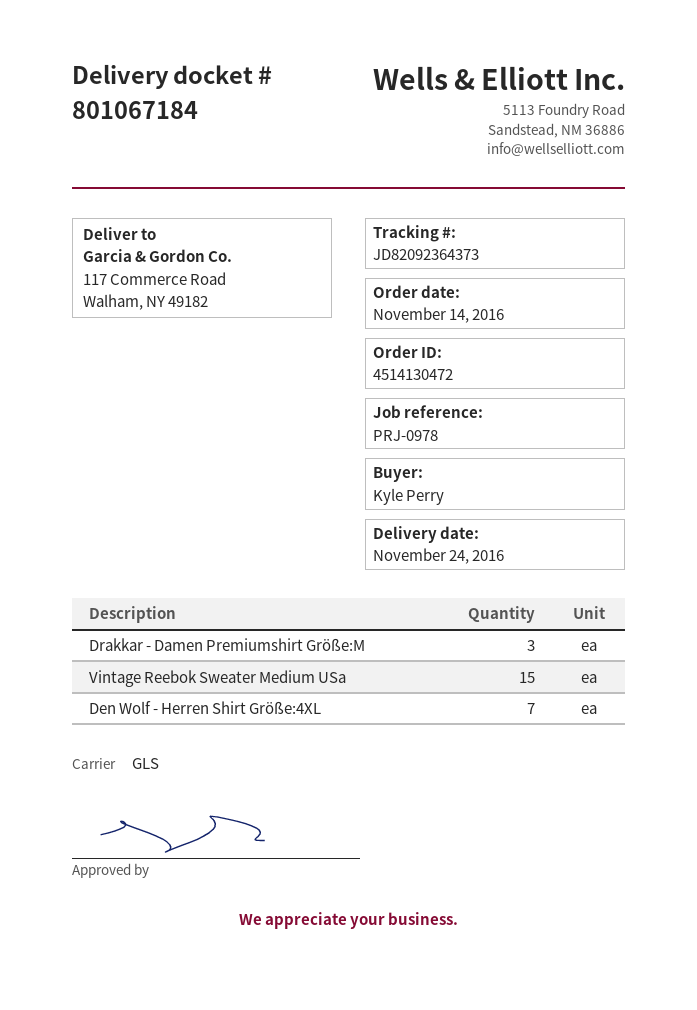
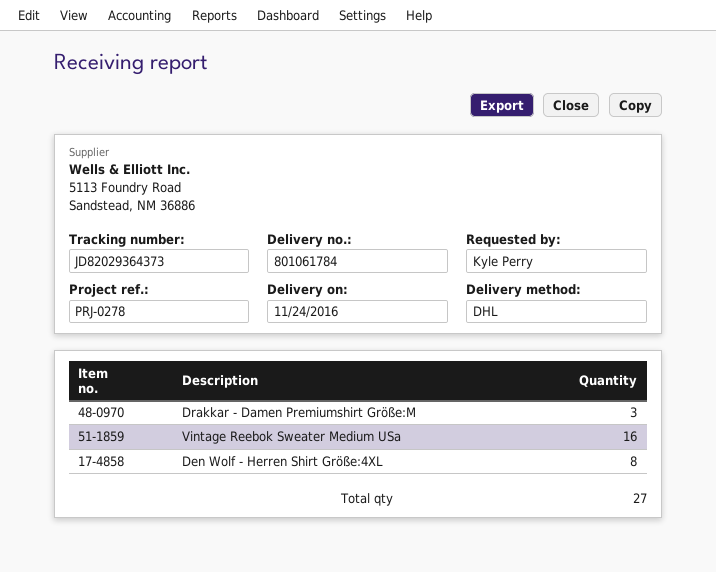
delivery note number: 801067184 -> 801061784
reference: PRJ-0978 -> PRJ-0278
shipping method: GLS -> DHL
tracking number: JD82092364373 -> JD82029364373
Vintage Reebok Sweater Medium USa: 15 -> 16
Den Wolf - Herren Shirt Größe:4XL: 7 -> 8

